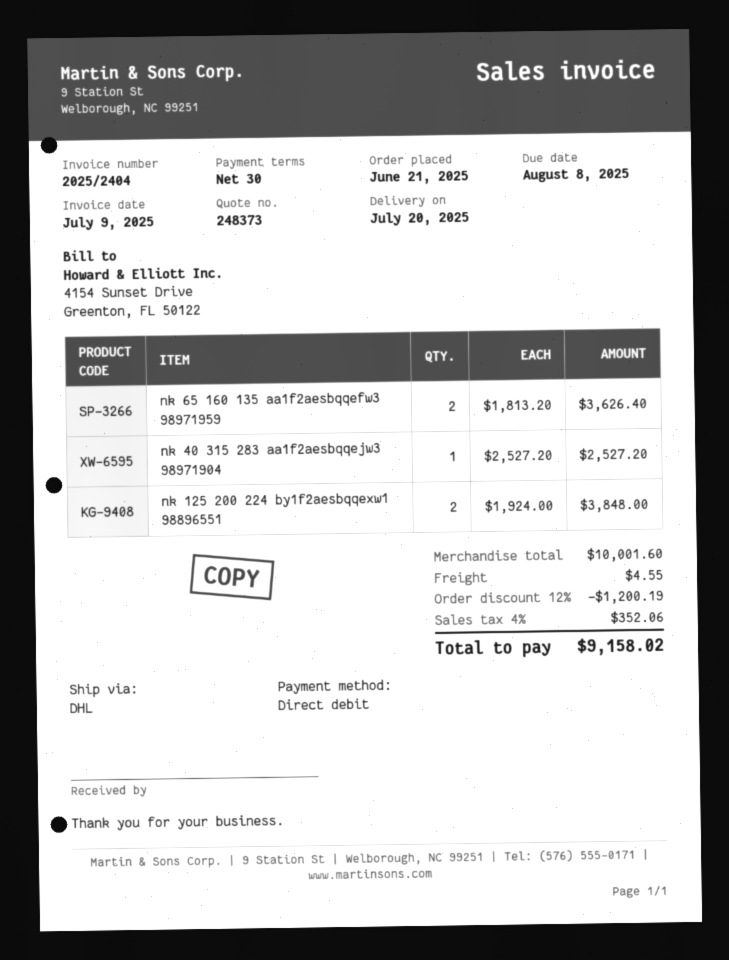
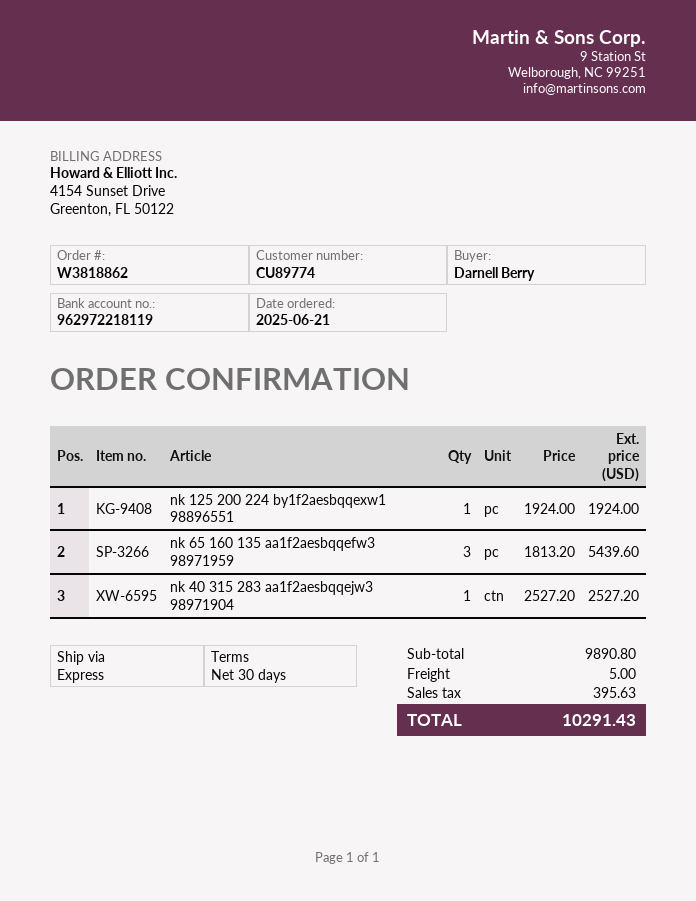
shipping method: DHL -> express
nk 65 160 135 aa1f2aesbqqefw3 98971959: 2 x 1813.20 = 3626.40 -> 3 x 1813.20 = 5439.60
nk 125 200 224 by1f2aesbqqexw1 98896551: 2 x 1924.00 = 3848.00 -> 1 x 1924.00 = 1924.00
subtotal: 10001.60 -> 9890.80
discount: 12% = 1200.19 -> none
shipping: 4.55 -> 5.00
tax: 352.06 -> 395.63
total: 9158.02 -> 10291.43

